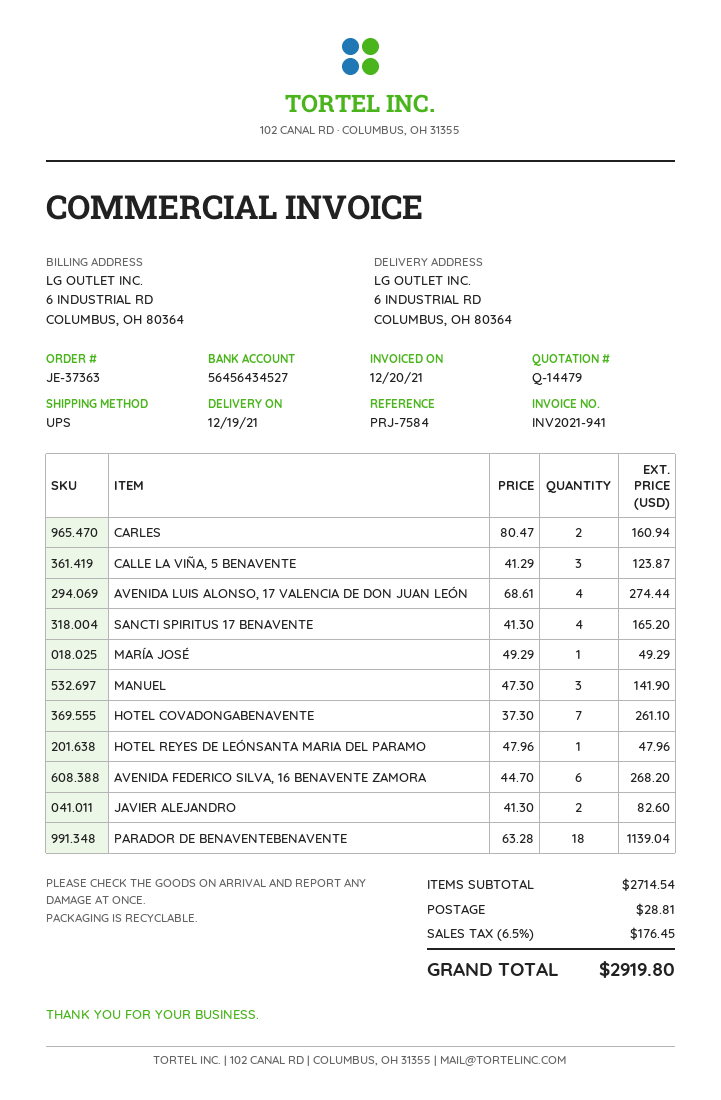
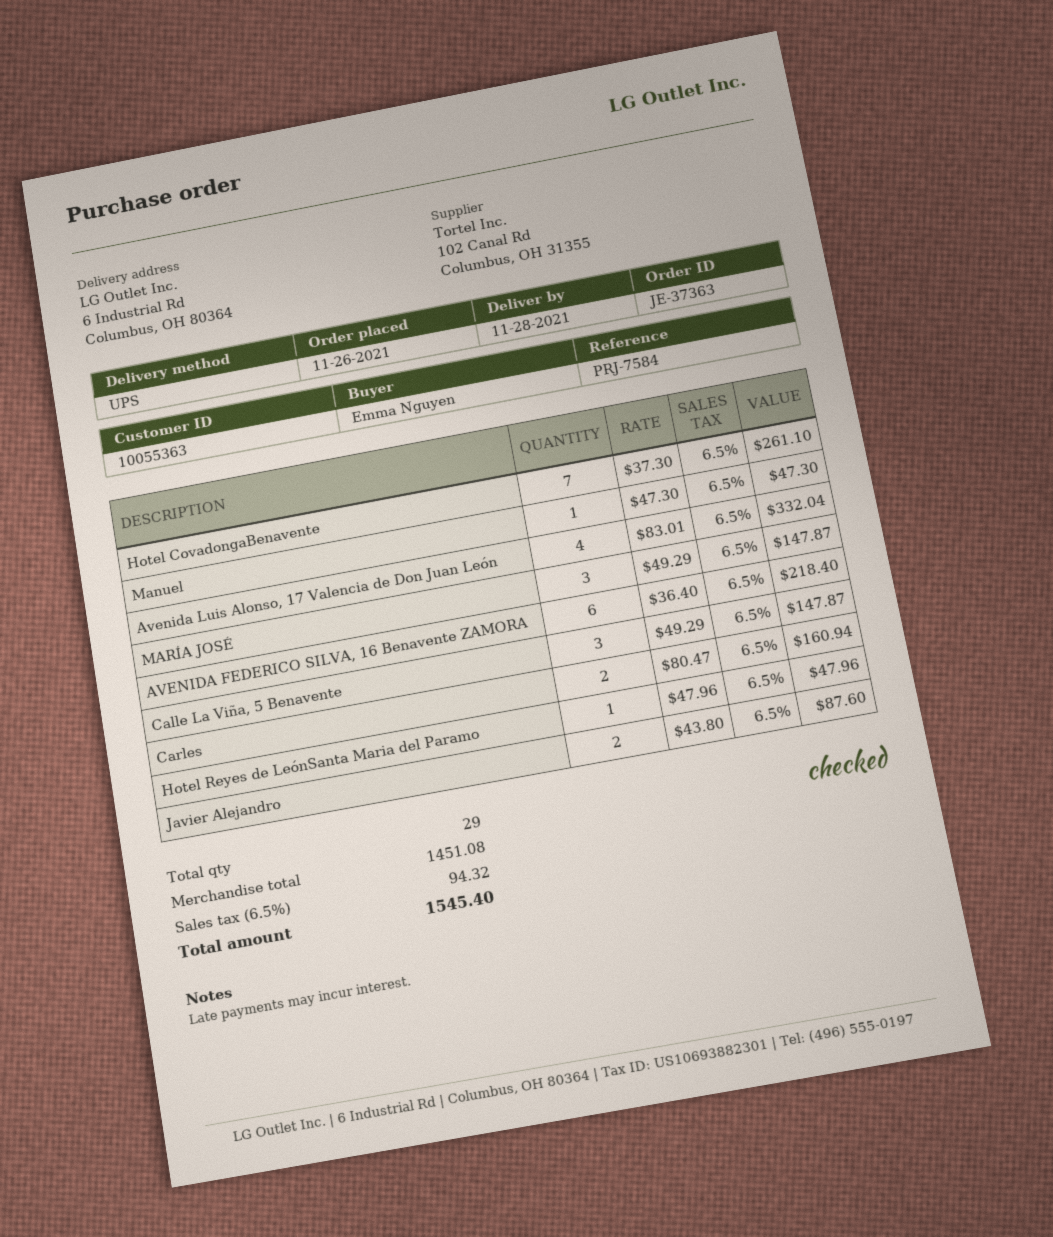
delivery date: 2021-12-19 -> 2021-11-28
CALLE LA VIÑA, 5 BENAVENTE: 3 x 41.29 = 123.87 -> 3 x 49.29 = 147.87
AVENIDA LUIS ALONSO, 17 VALENCIA DE DON JUAN LEÓN: 4 x 68.61 = 274.44 -> 4 x 83.01 = 332.04
SANCTI SPIRITUS 17 BENAVENTE: 4 x 41.30 = 165.20 -> none
MARÍA JOSÉ: 1 x 49.29 = 49.29 -> 3 x 49.29 = 147.87
MANUEL: 3 x 47.30 = 141.90 -> 1 x 47.30 = 47.30
AVENIDA FEDERICO SILVA, 16 BENAVENTE ZAMORA: 6 x 44.70 = 268.20 -> 6 x 36.40 = 218.40
JAVIER ALEJANDRO: 2 x 41.30 = 82.60 -> 2 x 43.80 = 87.60
PARADOR DE BENAVENTEBENAVENTE: 18 x 63.28 = 1139.04 -> none
subtotal: 2714.54 -> 1451.08
shipping: 28.81 -> none
tax: 6.5% = 176.45 -> 6.5% = 94.32
total: 2919.80 -> 1545.40

